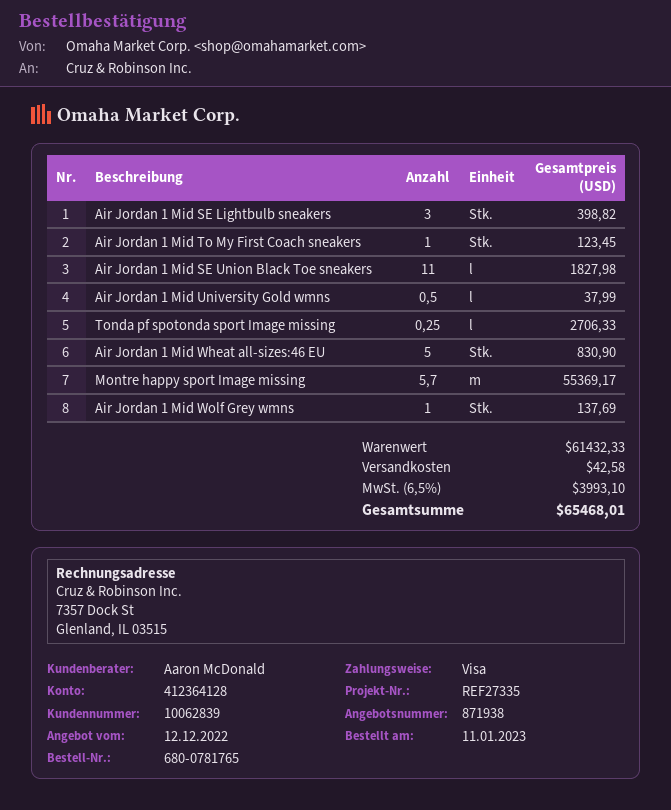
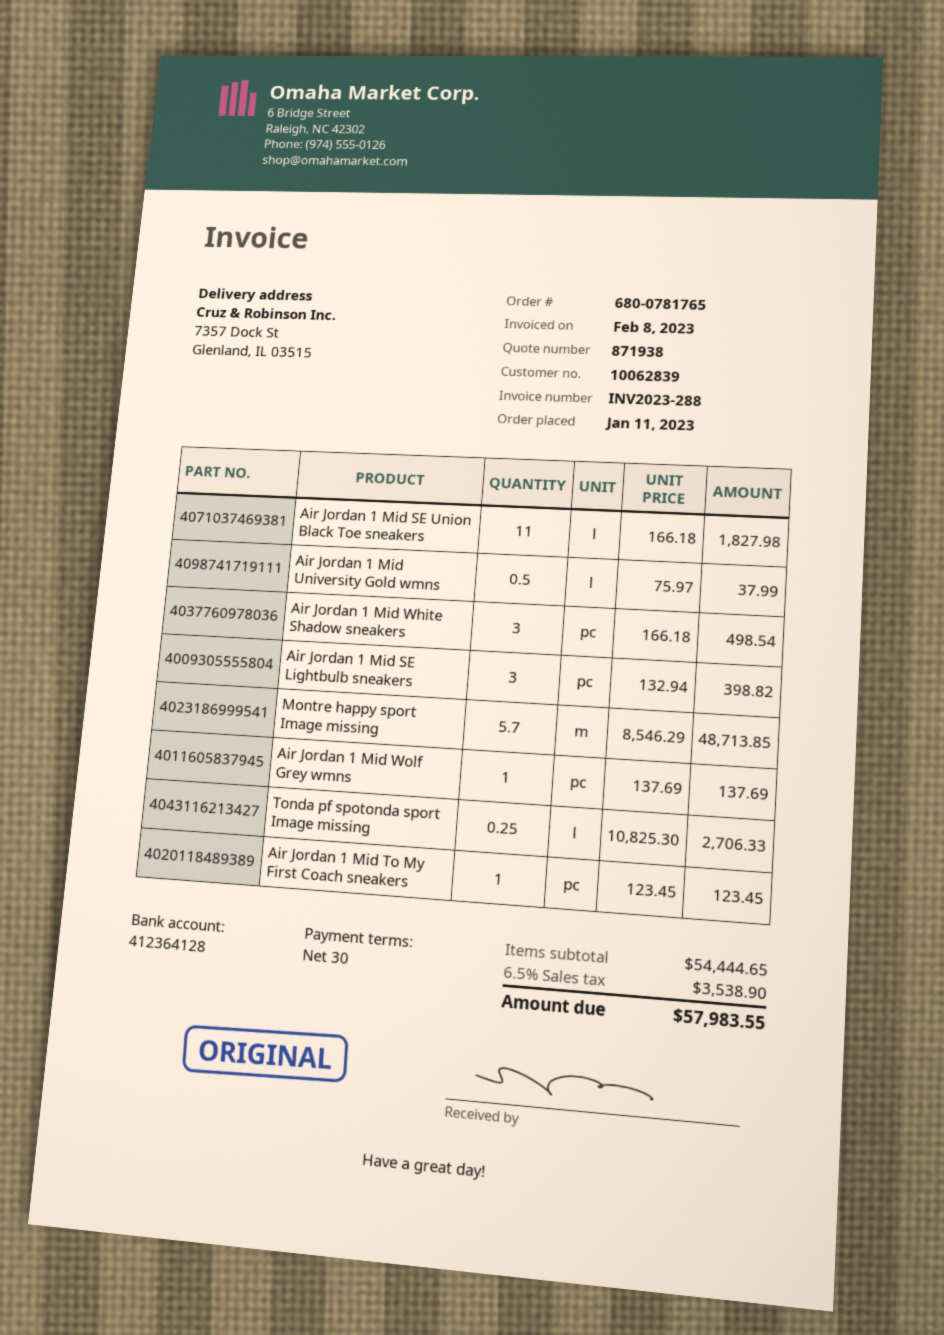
Air Jordan 1 Mid Wheat all-sizes:46 EU: 5 for 830.90 -> none
Montre happy sport Image missing: 5.7 for 55369.17 -> 5.7 for 48713.85
Air Jordan 1 Mid White Shadow sneakers: none -> 3 for 498.54
subtotal: 61432.33 -> 54444.65
shipping: 42.58 -> none
tax: 6.5% = 3993.10 -> 6.5% = 3538.90
total: 65468.01 -> 57983.55

